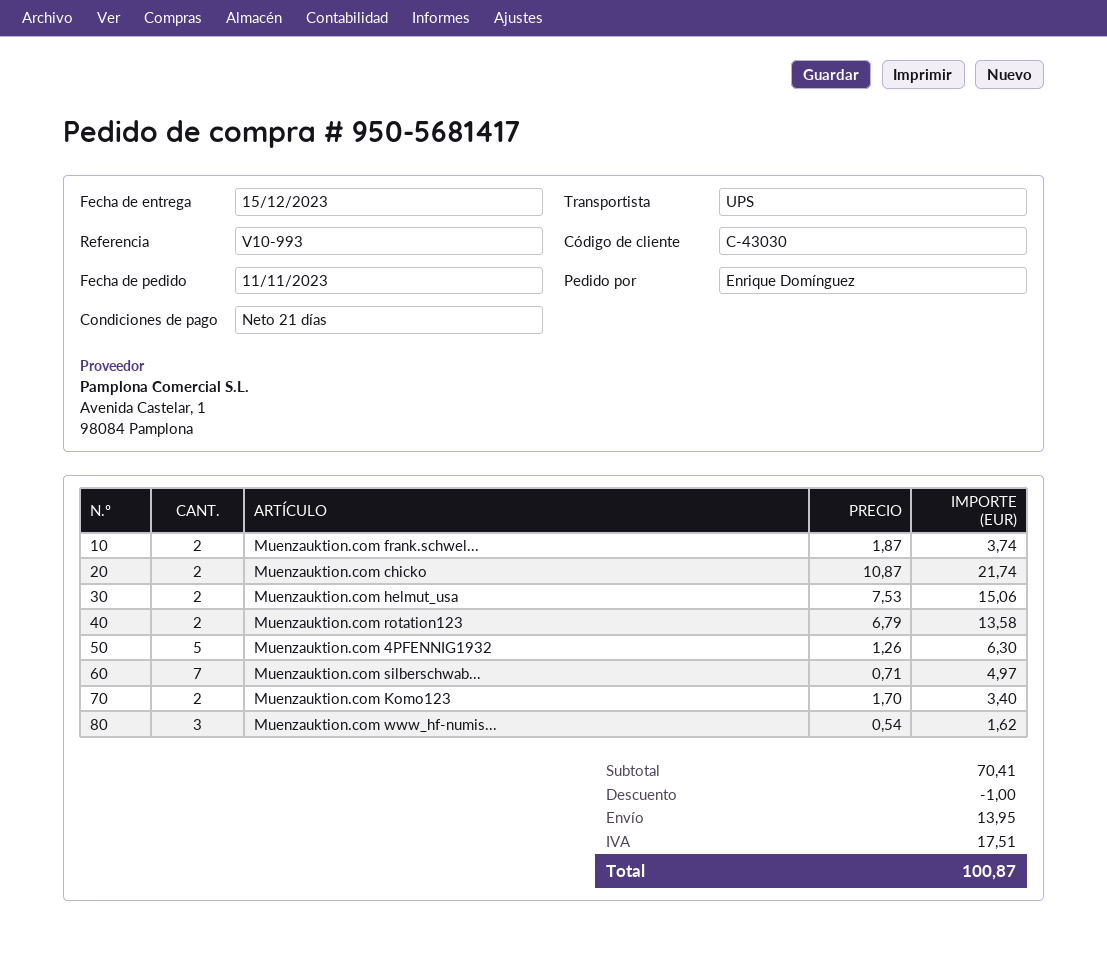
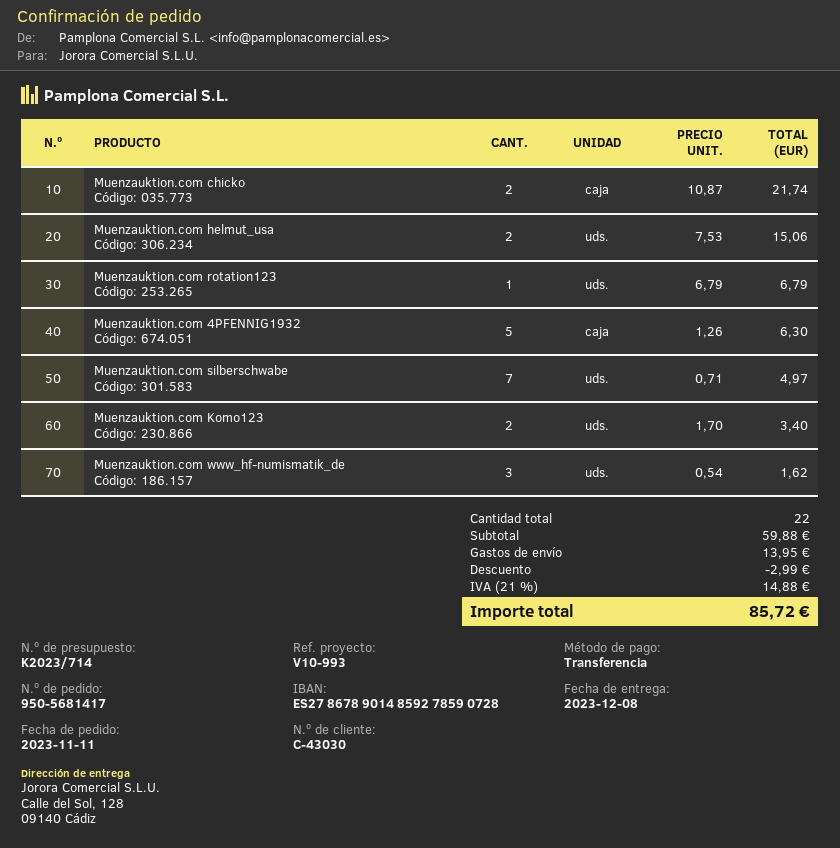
delivery date: 2023-12-15 -> 2023-12-08
Muenzauktion.com frank.schwel...: 2 x 1.87 = 3.74 -> none
Muenzauktion.com rotation123: 2 x 6.79 = 13.58 -> 1 x 6.79 = 6.79
subtotal: 70.41 -> 59.88
discount: 1.00 -> 2.99
tax: 17.51 -> 14.88
total: 100.87 -> 85.72

